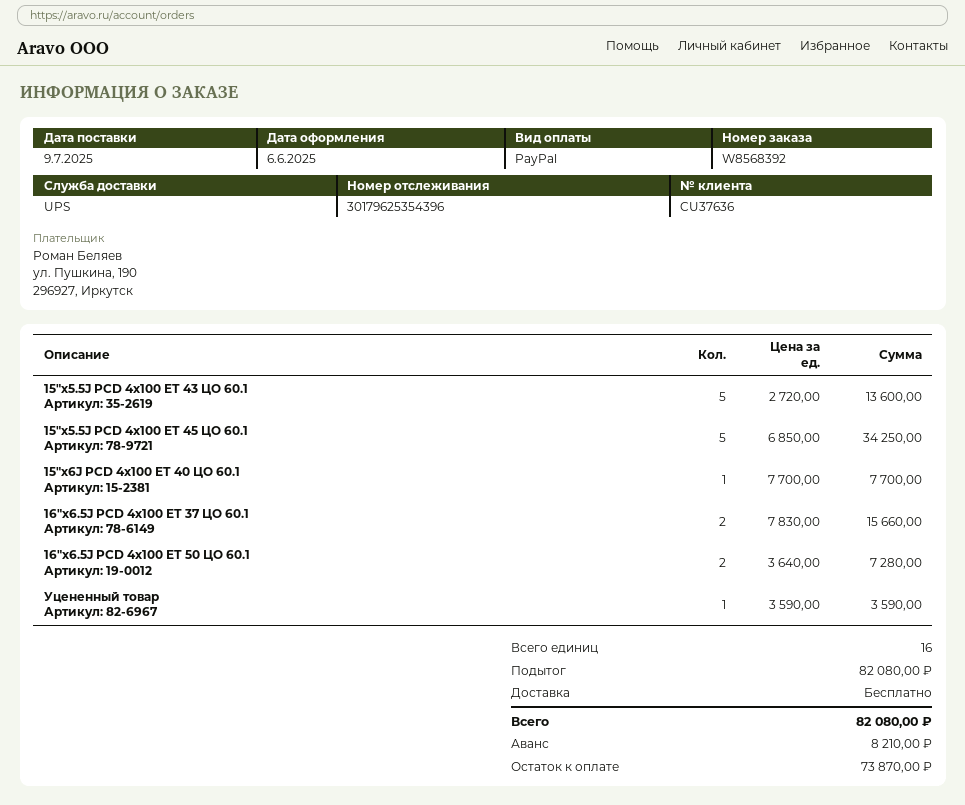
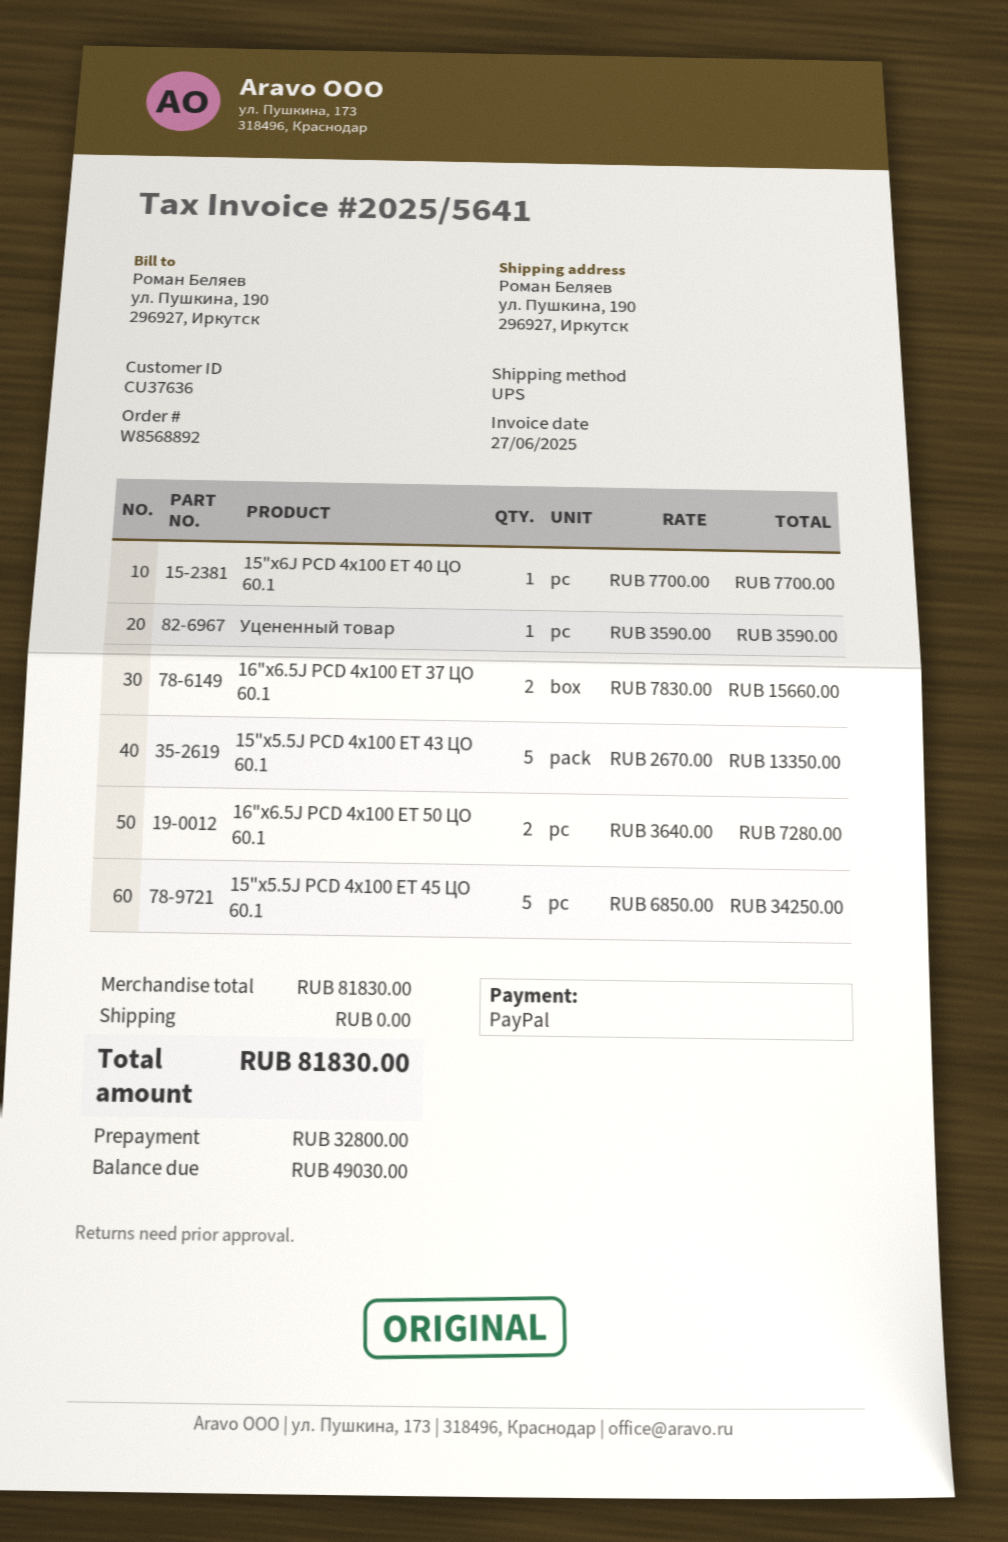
order number: W8568392 -> W8568892
15"x5.5J PCD 4x100 ЕТ 43 ЦО 60.1: 5 x 2720.00 = 13600.00 -> 5 x 2670.00 = 13350.00
subtotal: 82080.00 -> 81830.00
total: 82080.00 -> 81830.00
deposit: 8210.00 -> 32800.00
balance: 73870.00 -> 49030.00

